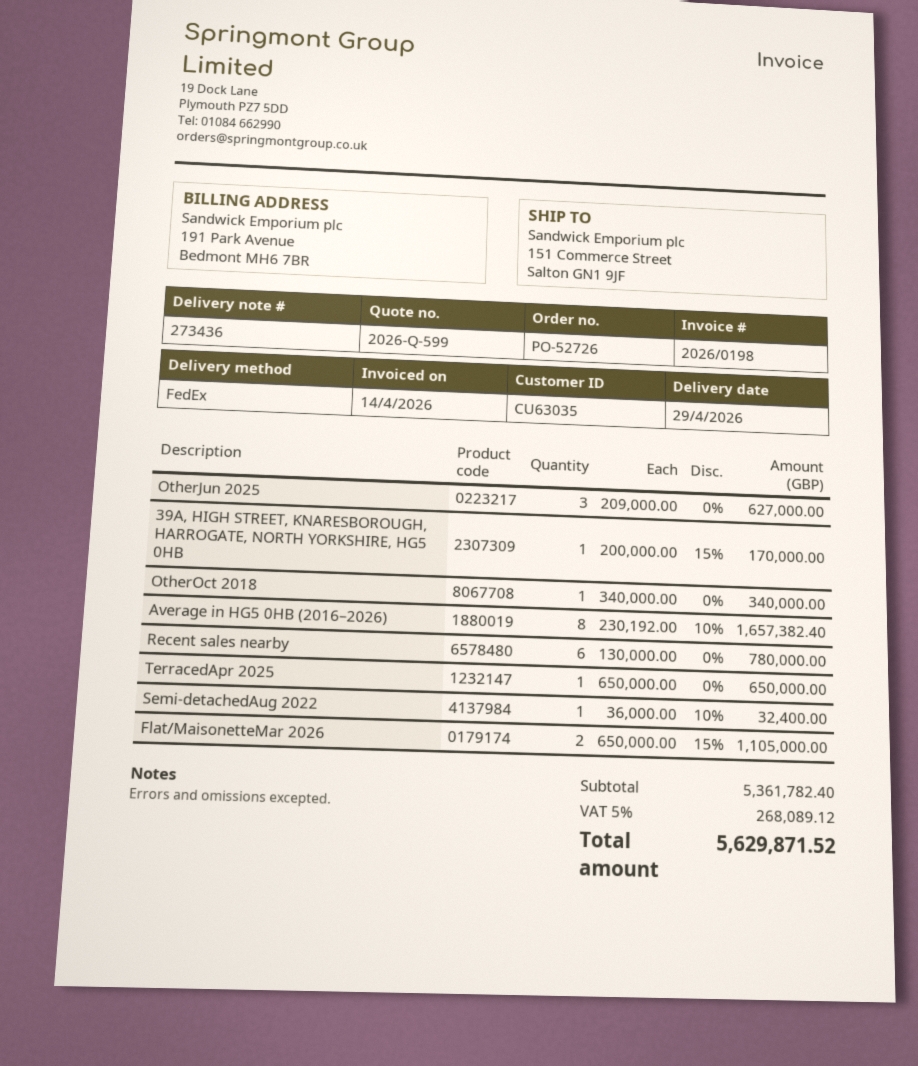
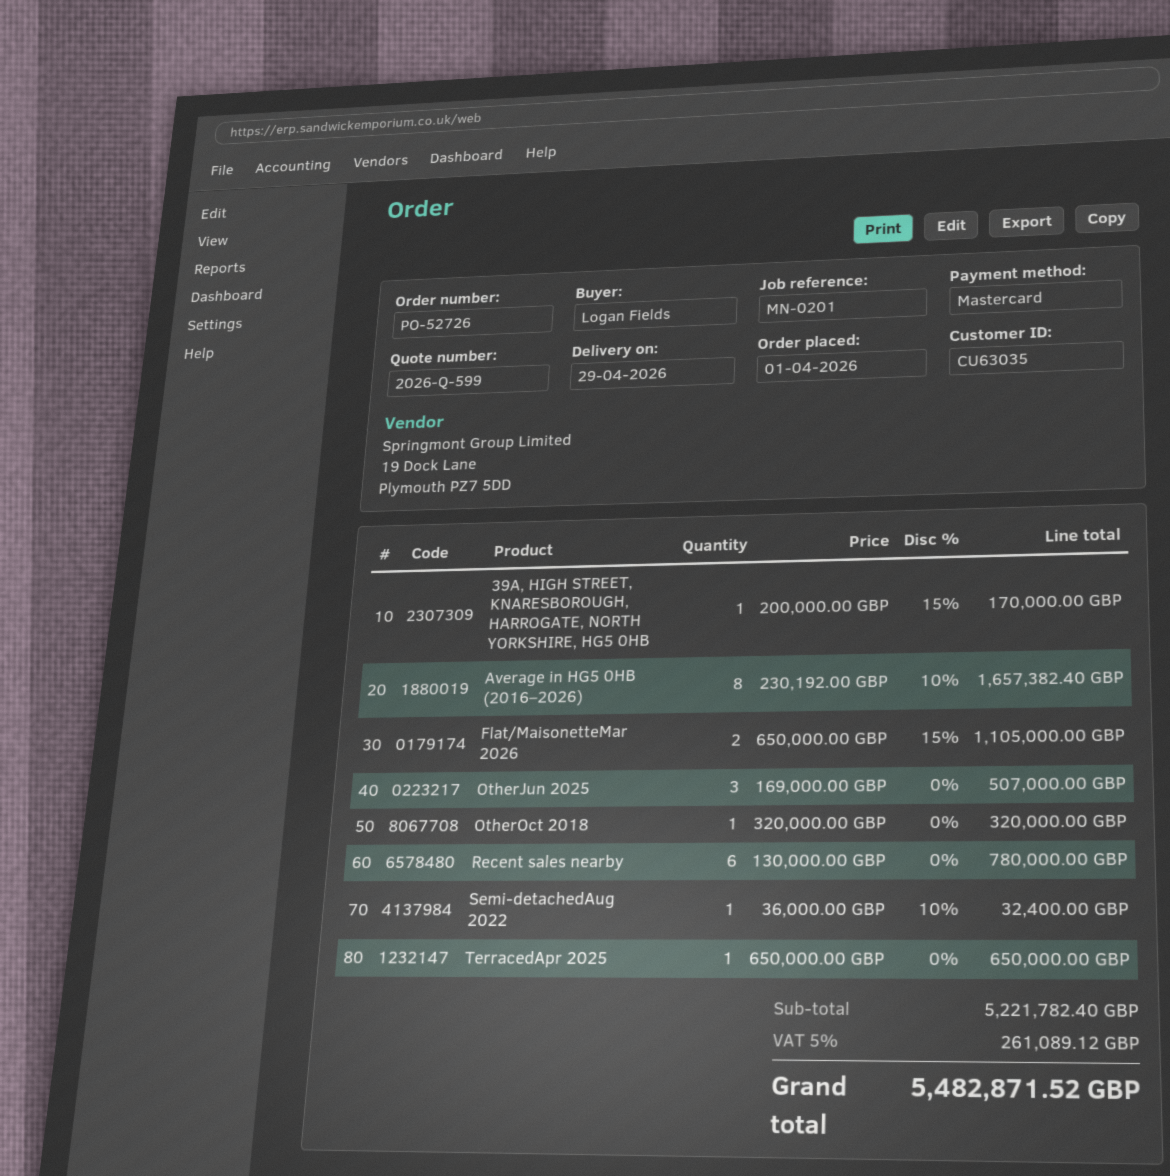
OtherJun 2025: 3 x 209000.00 = 627000.00 -> 3 x 169000.00 = 507000.00
OtherOct 2018: 1 x 340000.00 = 340000.00 -> 1 x 320000.00 = 320000.00
subtotal: 5361782.40 -> 5221782.40
tax: 5% = 268089.12 -> 5% = 261089.12
total: 5629871.52 -> 5482871.52

